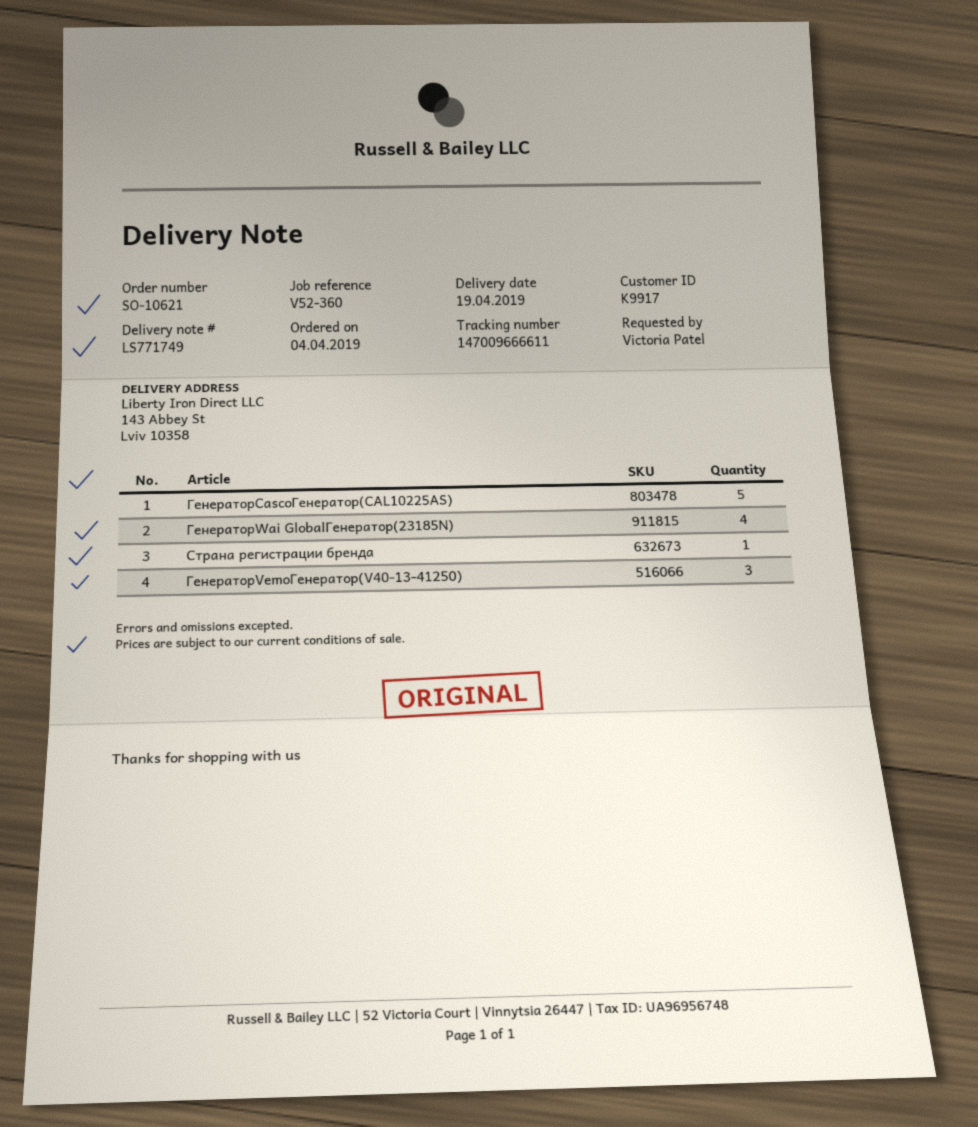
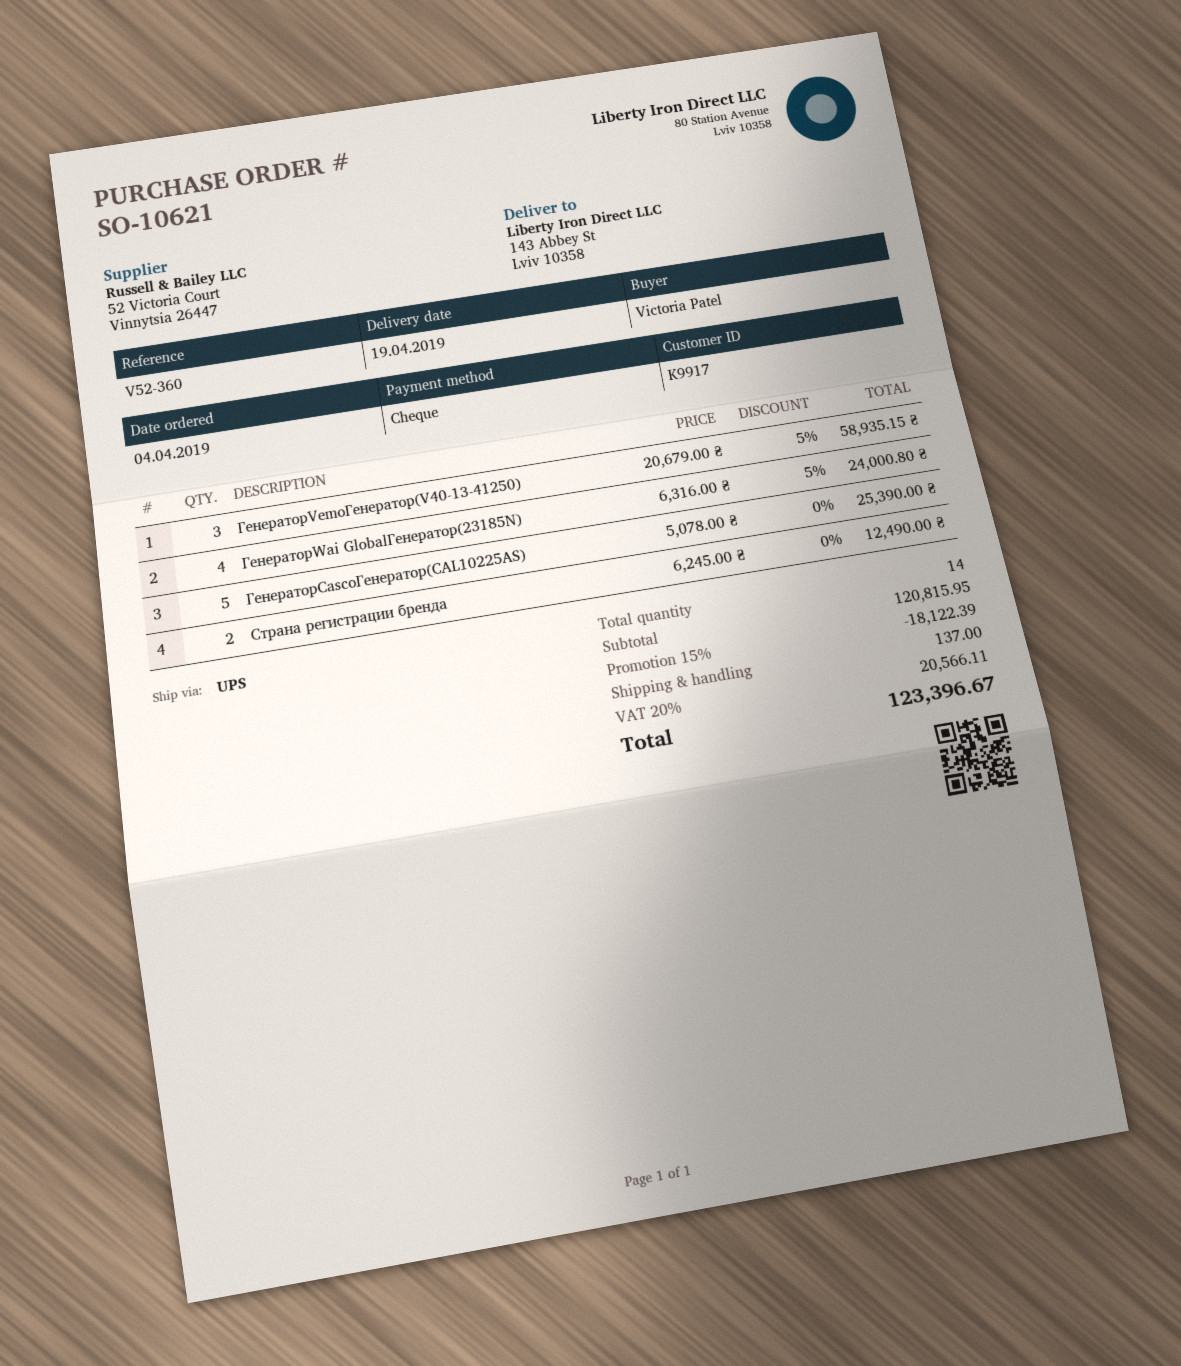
Страна регистрации бренда: 1 -> 2

